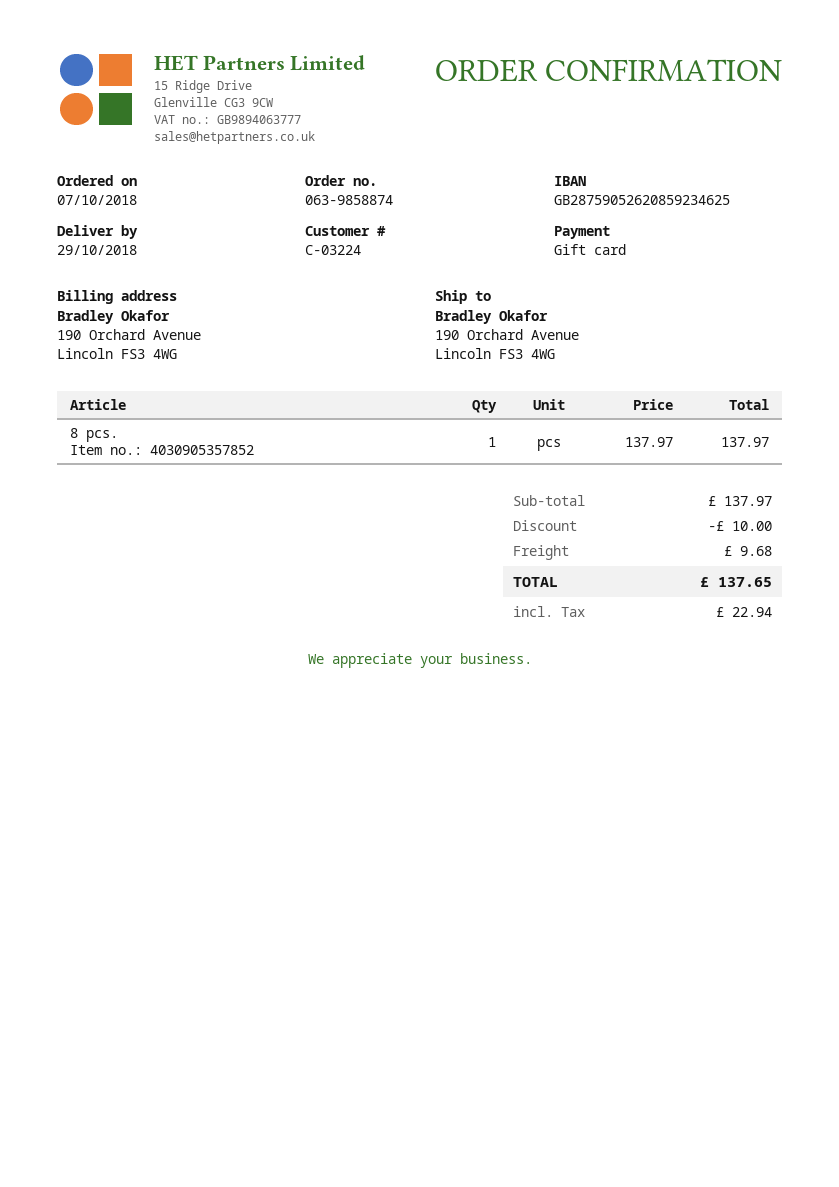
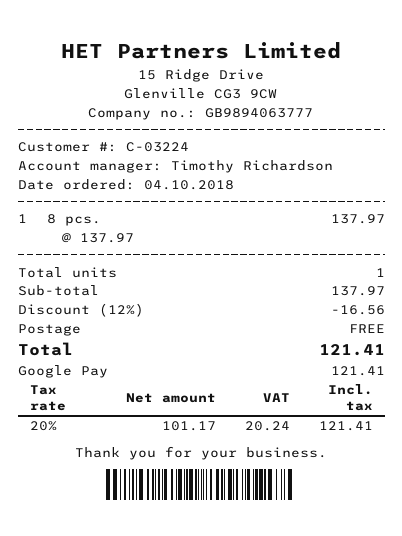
order date: 2018-10-07 -> 2018-10-04
payment method: gift card -> Google Pay
discount: 10.00 -> 16.56
shipping: 9.68 -> 0.00
tax: 22.94 -> 20.24
total: 137.65 -> 121.41

